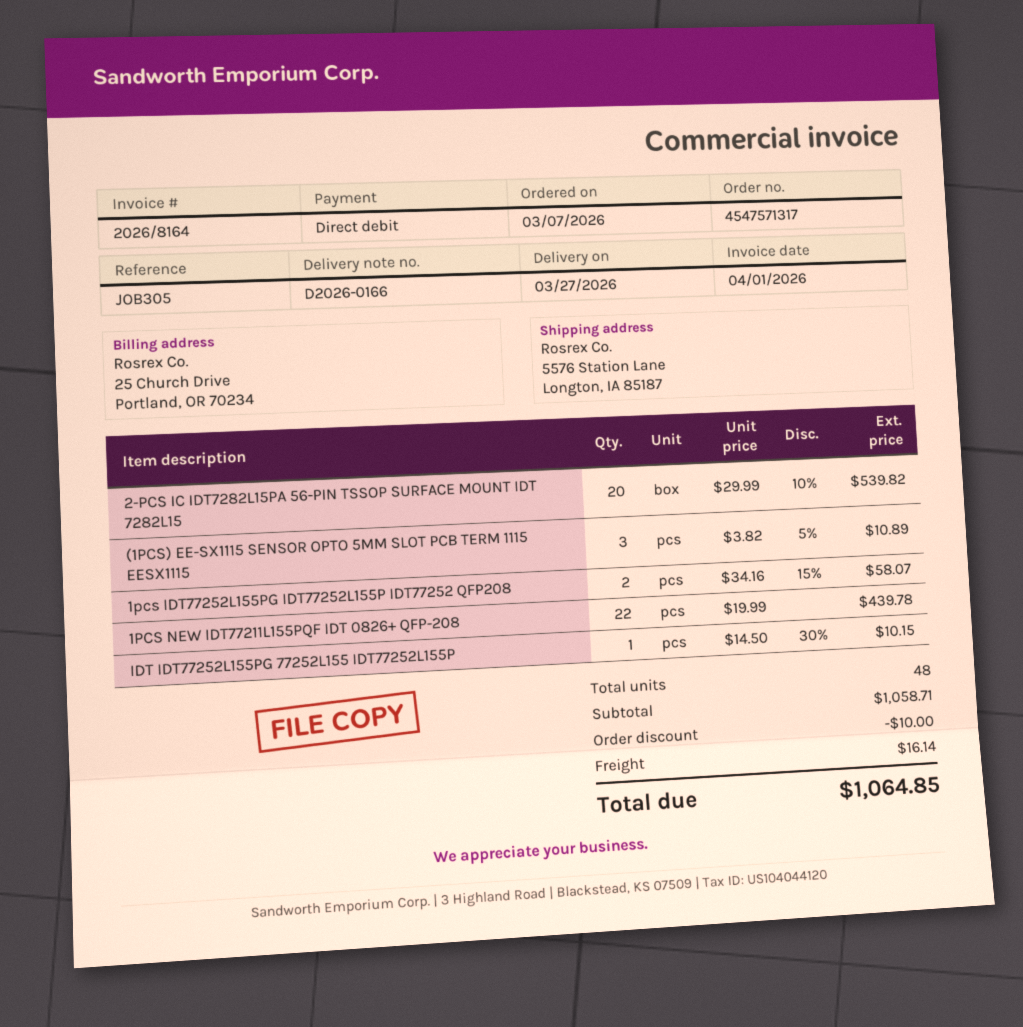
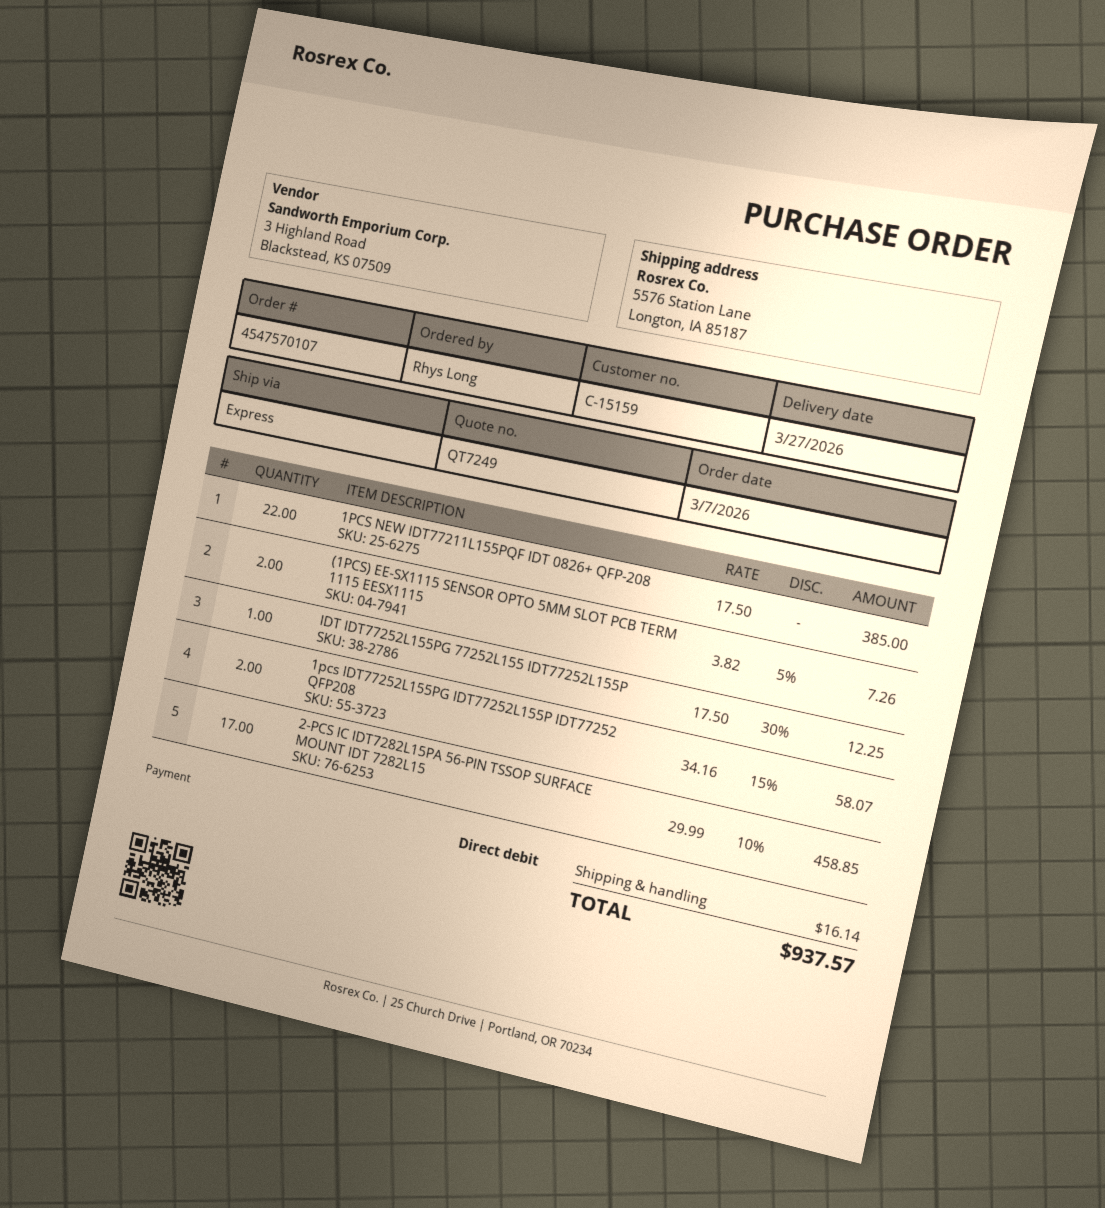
order number: 4547571317 -> 4547570107
2-PCS IC IDT7282L15PA 56-PIN TSSOP SURFACE MOUNT IDT 7282L15: 20 x 29.99 - 10% = 539.82 -> 17 x 29.99 - 10% = 458.85
(1PCS) EE-SX1115 SENSOR OPTO 5MM SLOT PCB TERM 1115 EESX1115: 3 x 3.82 - 5% = 10.89 -> 2 x 3.82 - 5% = 7.26
1PCS NEW IDT77211L155PQF IDT 0826+ QFP-208: 22 x 19.99 = 439.78 -> 22 x 17.50 = 385.00
IDT IDT77252L155PG 77252L155 IDT77252L155P: 1 x 14.50 - 30% = 10.15 -> 1 x 17.50 - 30% = 12.25
discount: 10.00 -> none
total: 1064.85 -> 937.57

